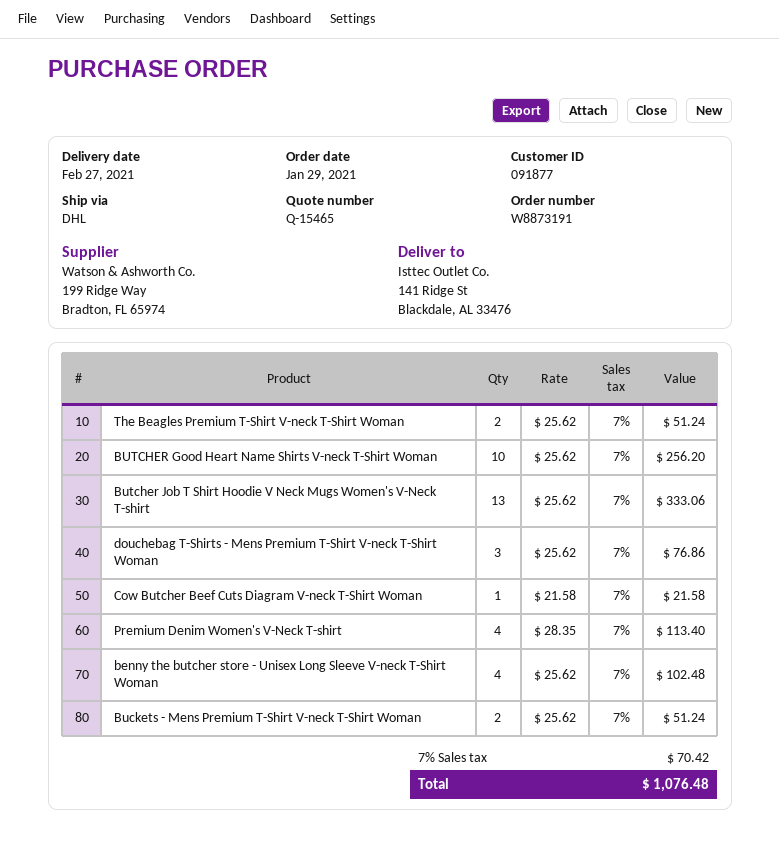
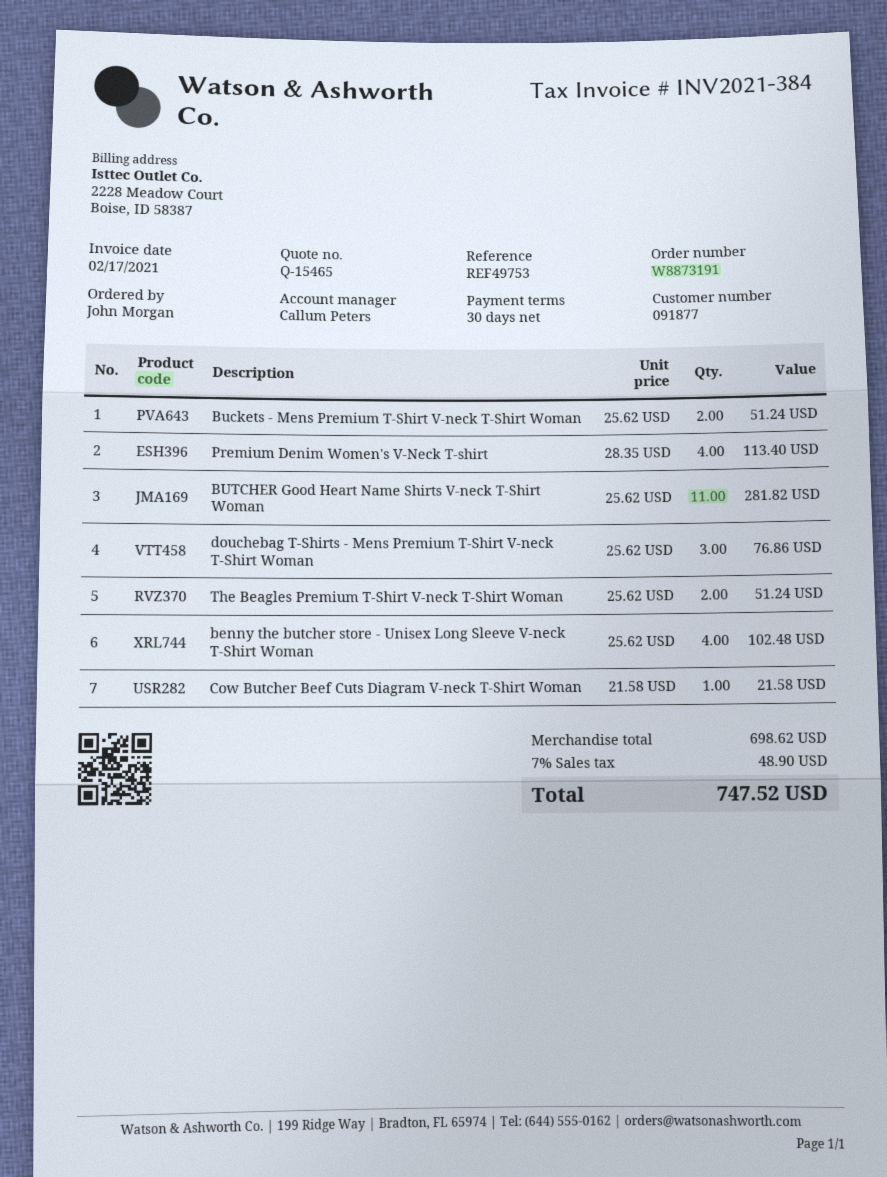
BUTCHER Good Heart Name Shirts V-neck T-Shirt Woman: 10 x 25.62 = 256.20 -> 11 x 25.62 = 281.82
Butcher Job T Shirt Hoodie V Neck Mugs Women's V-Neck T-shirt: 13 x 25.62 = 333.06 -> none
tax: 7% = 70.42 -> 7% = 48.90
total: 1076.48 -> 747.52

